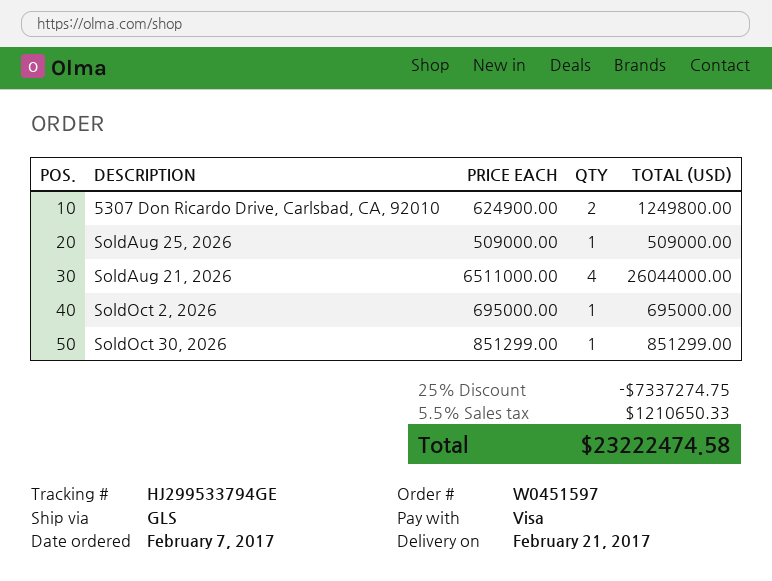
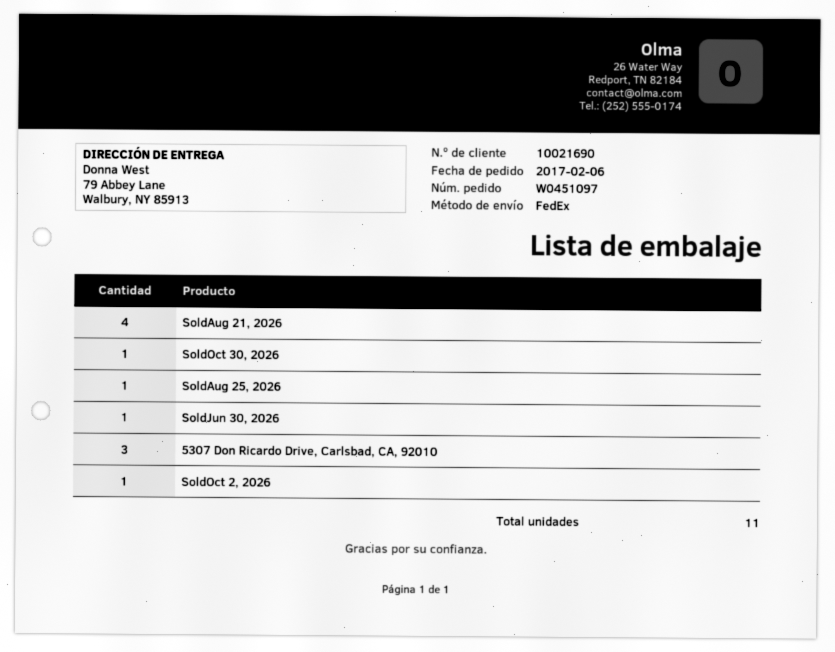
order number: W0451597 -> W0451097
order date: 2017-02-07 -> 2017-02-06
shipping method: GLS -> FedEx
5307 Don Ricardo Drive, Carlsbad, CA, 92010: 2 -> 3
SoldJun 30, 2026: none -> 1

